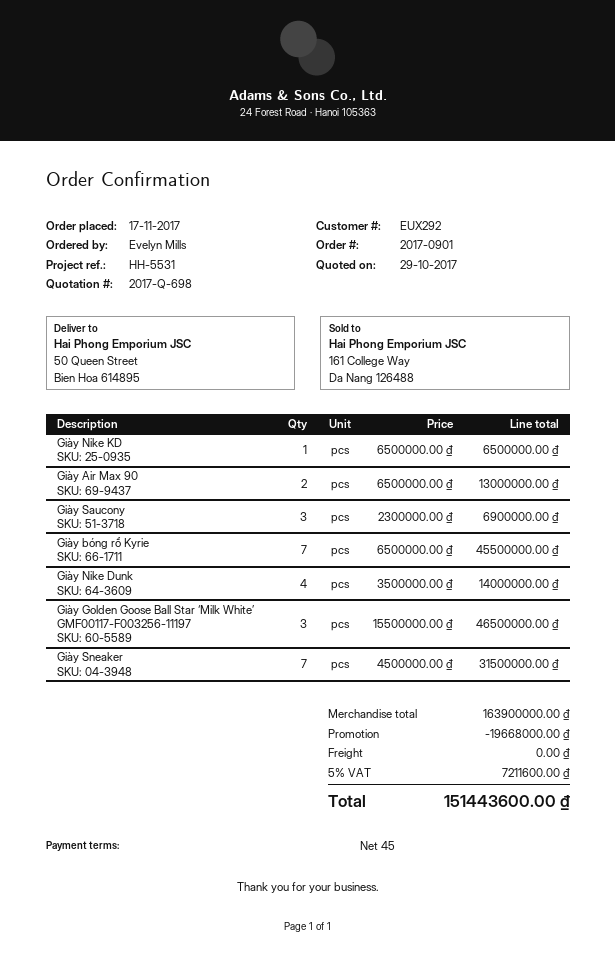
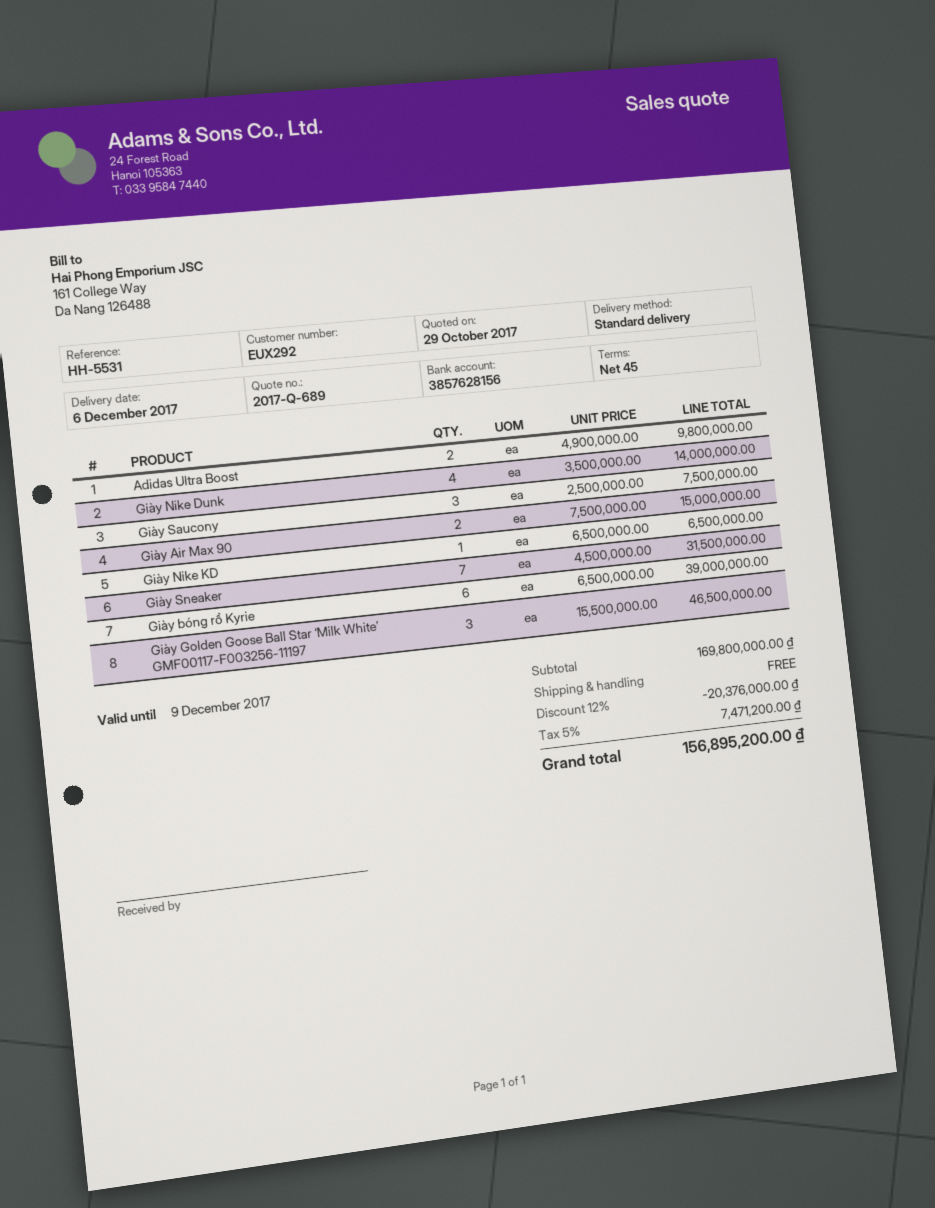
quote number: 2017-Q-698 -> 2017-Q-689
Giày Air Max 90: 2 x 6500000.00 = 13000000.00 -> 2 x 7500000.00 = 15000000.00
Giày Saucony: 3 x 2300000.00 = 6900000.00 -> 3 x 2500000.00 = 7500000.00
Giày bóng rổ Kyrie: 7 x 6500000.00 = 45500000.00 -> 6 x 6500000.00 = 39000000.00
Adidas Ultra Boost: none -> 2 x 4900000.00 = 9800000.00
subtotal: 163900000.00 -> 169800000.00
discount: 19668000.00 -> 20376000.00
tax: 5% = 7211600.00 -> 5% = 7471200.00
total: 151443600.00 -> 156895200.00

